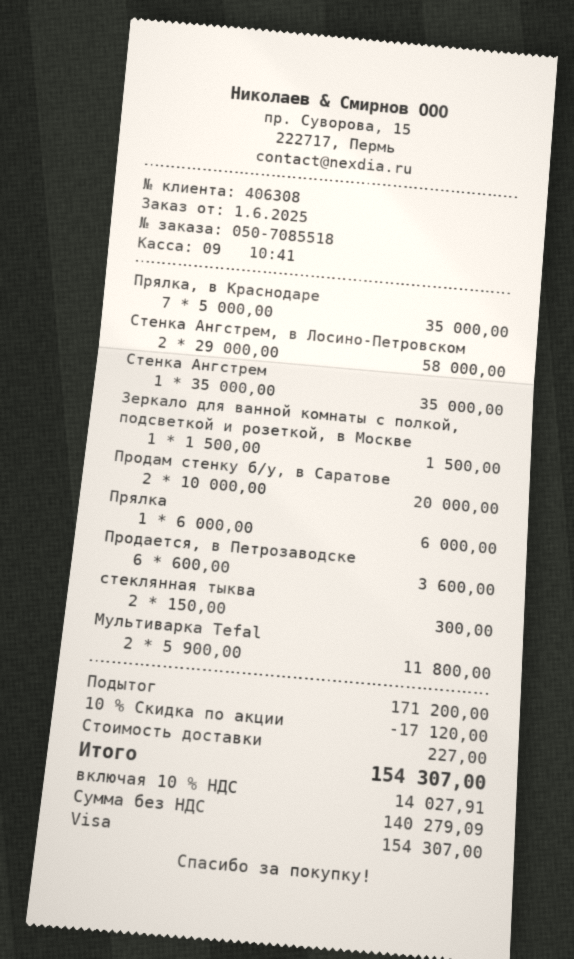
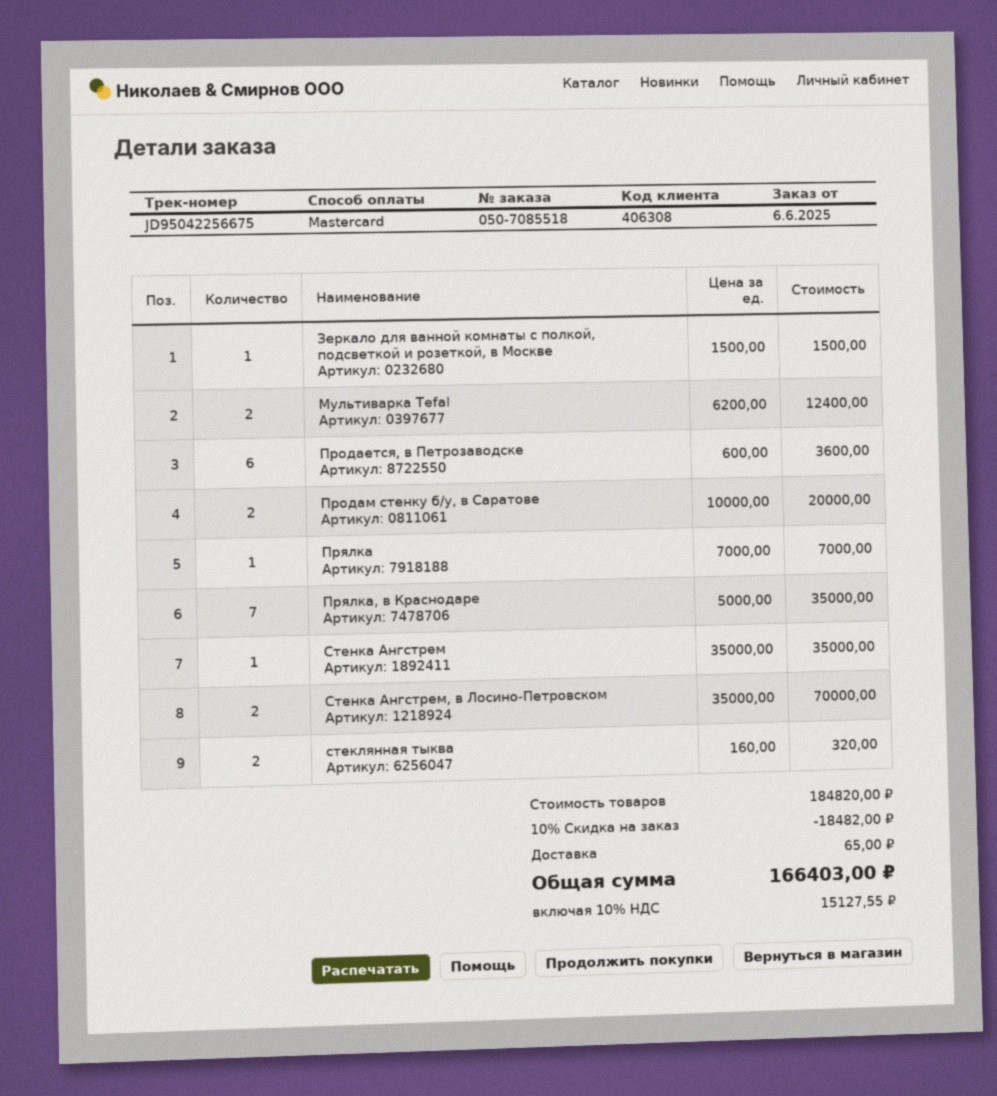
order date: 2025-06-01 -> 2025-06-06
payment method: Visa -> Mastercard
Стенка Ангстрем, в Лосино-Петровском: 2 x 29000.00 = 58000.00 -> 2 x 35000.00 = 70000.00
Прялка: 1 x 6000.00 = 6000.00 -> 1 x 7000.00 = 7000.00
стеклянная тыква: 2 x 150.00 = 300.00 -> 2 x 160.00 = 320.00
Мультиварка Tefal: 2 x 5900.00 = 11800.00 -> 2 x 6200.00 = 12400.00
subtotal: 171200.00 -> 184820.00
discount: 10% = 17120.00 -> 10% = 18482.00
shipping: 227.00 -> 65.00
tax: 10% = 14027.91 -> 10% = 15127.55
total: 154307.00 -> 166403.00

